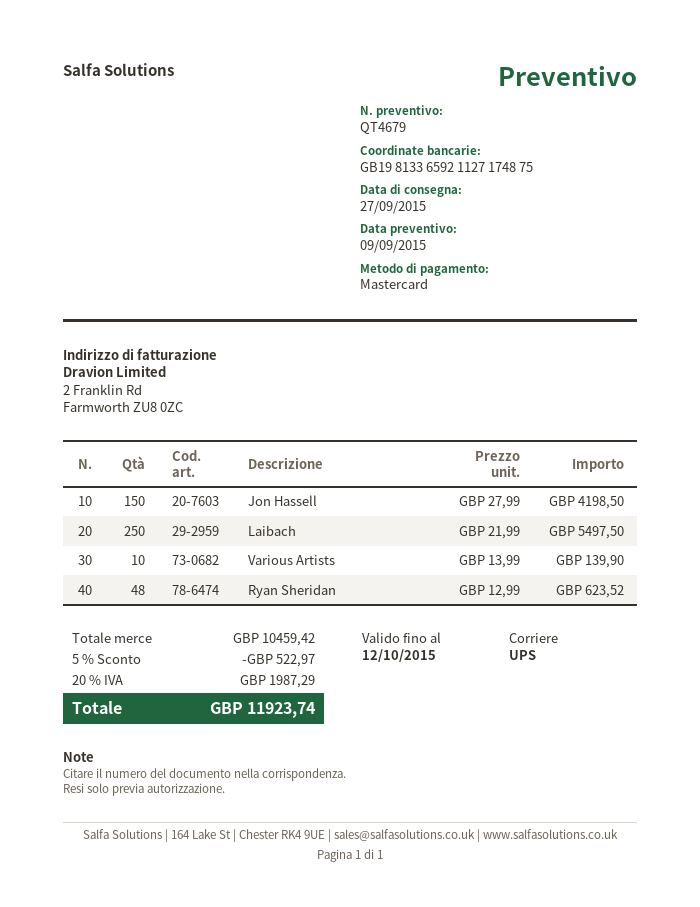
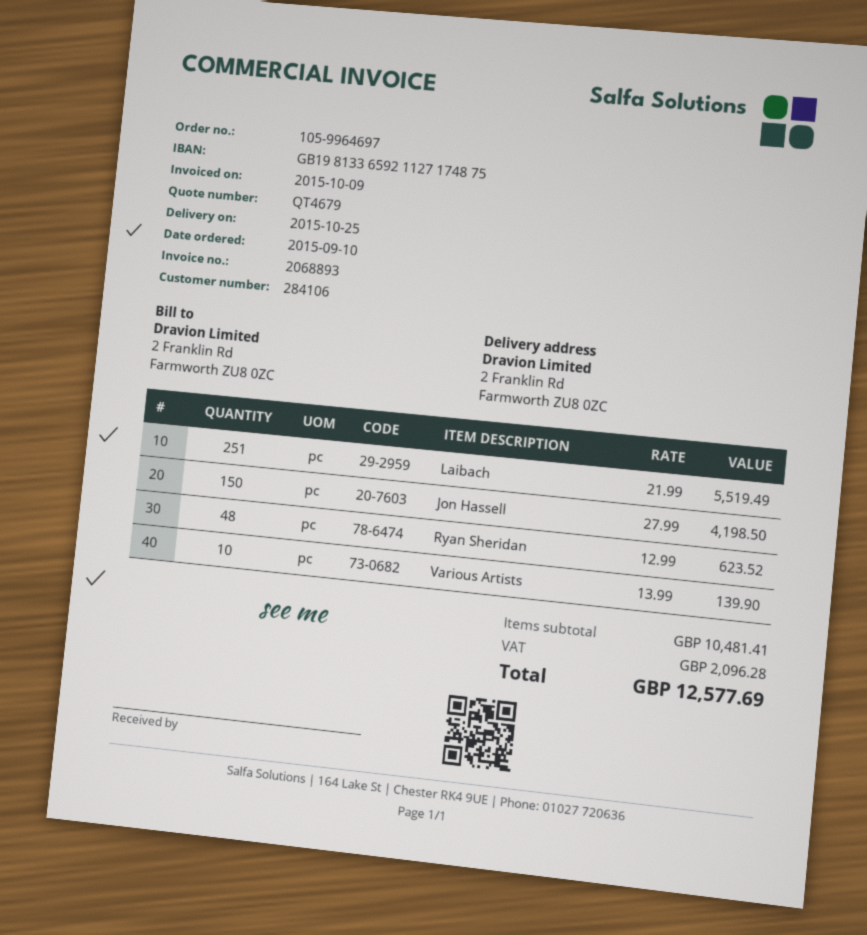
delivery date: 2015-09-27 -> 2015-10-25
Laibach: 250 x 21.99 = 5497.50 -> 251 x 21.99 = 5519.49
subtotal: 10459.42 -> 10481.41
discount: 5% = 522.97 -> none
tax: 1987.29 -> 2096.28
total: 11923.74 -> 12577.69

